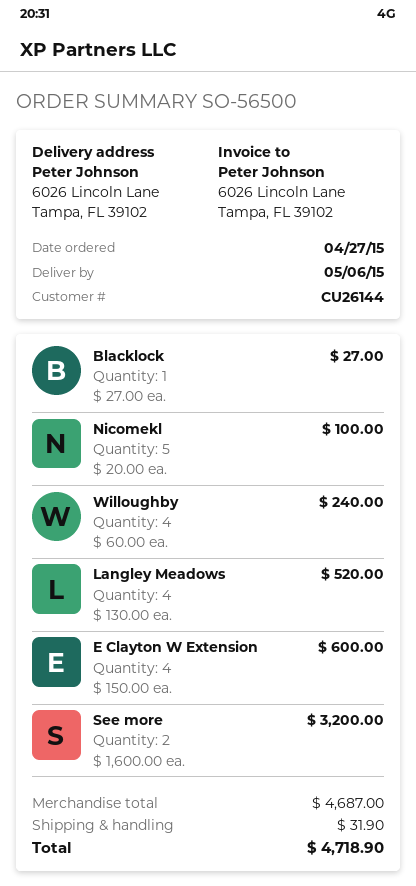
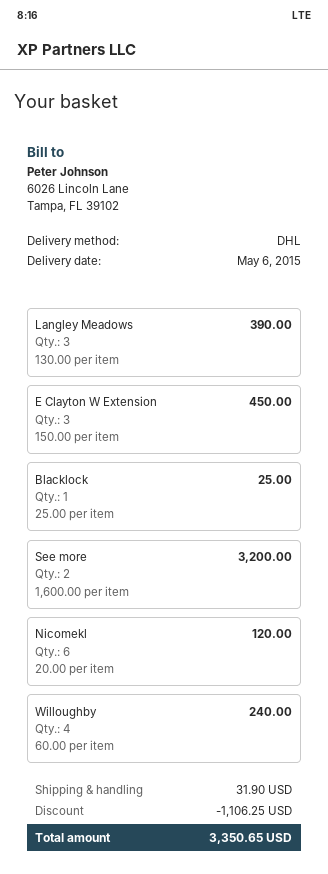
Blacklock: 1 x 27.00 = 27.00 -> 1 x 25.00 = 25.00
Nicomekl: 5 x 20.00 = 100.00 -> 6 x 20.00 = 120.00
Langley Meadows: 4 x 130.00 = 520.00 -> 3 x 130.00 = 390.00
E Clayton W Extension: 4 x 150.00 = 600.00 -> 3 x 150.00 = 450.00
discount: none -> 1106.25
total: 4718.90 -> 3350.65

